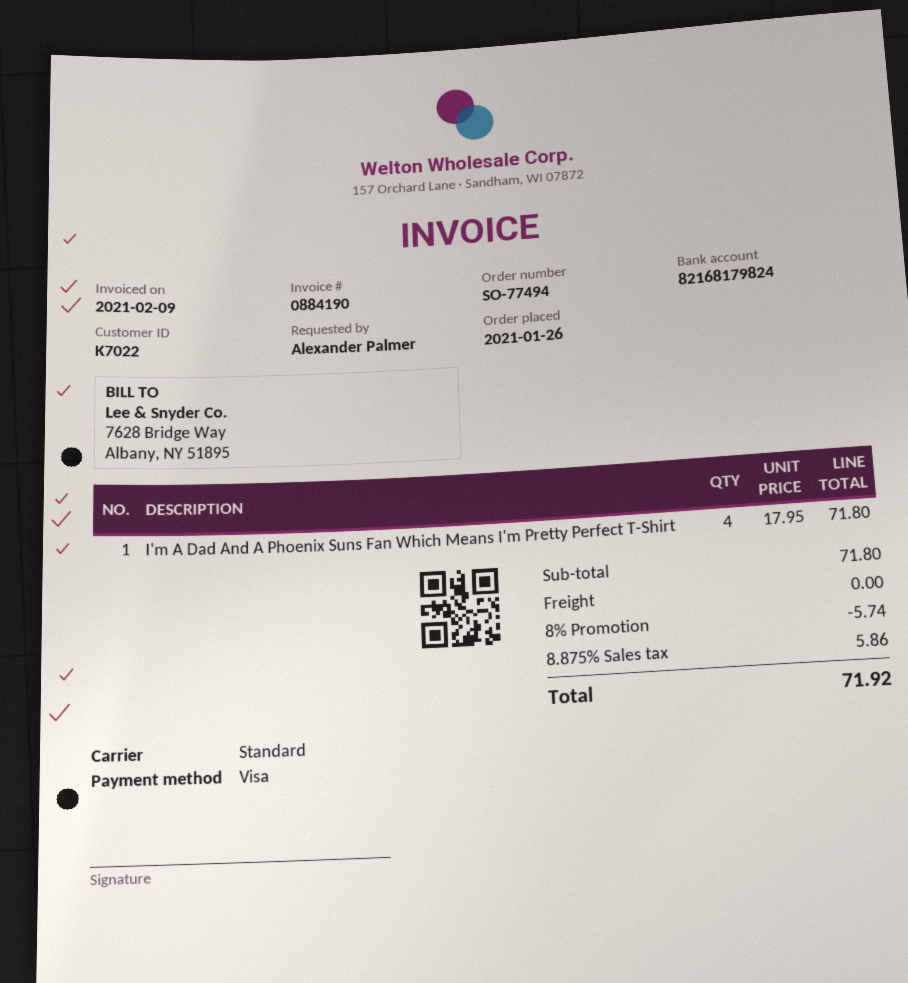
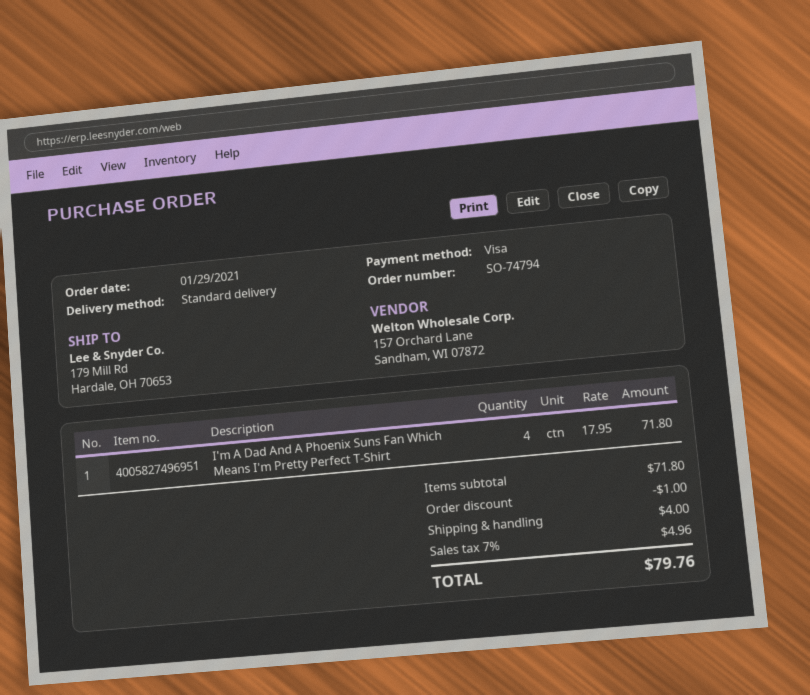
order number: SO-77494 -> SO-74794
order date: 2021-01-26 -> 2021-01-29
discount: 5.74 -> 1.00
shipping: 0.00 -> 4.00
tax: 8.875% = 5.86 -> 7% = 4.96
total: 71.92 -> 79.76

